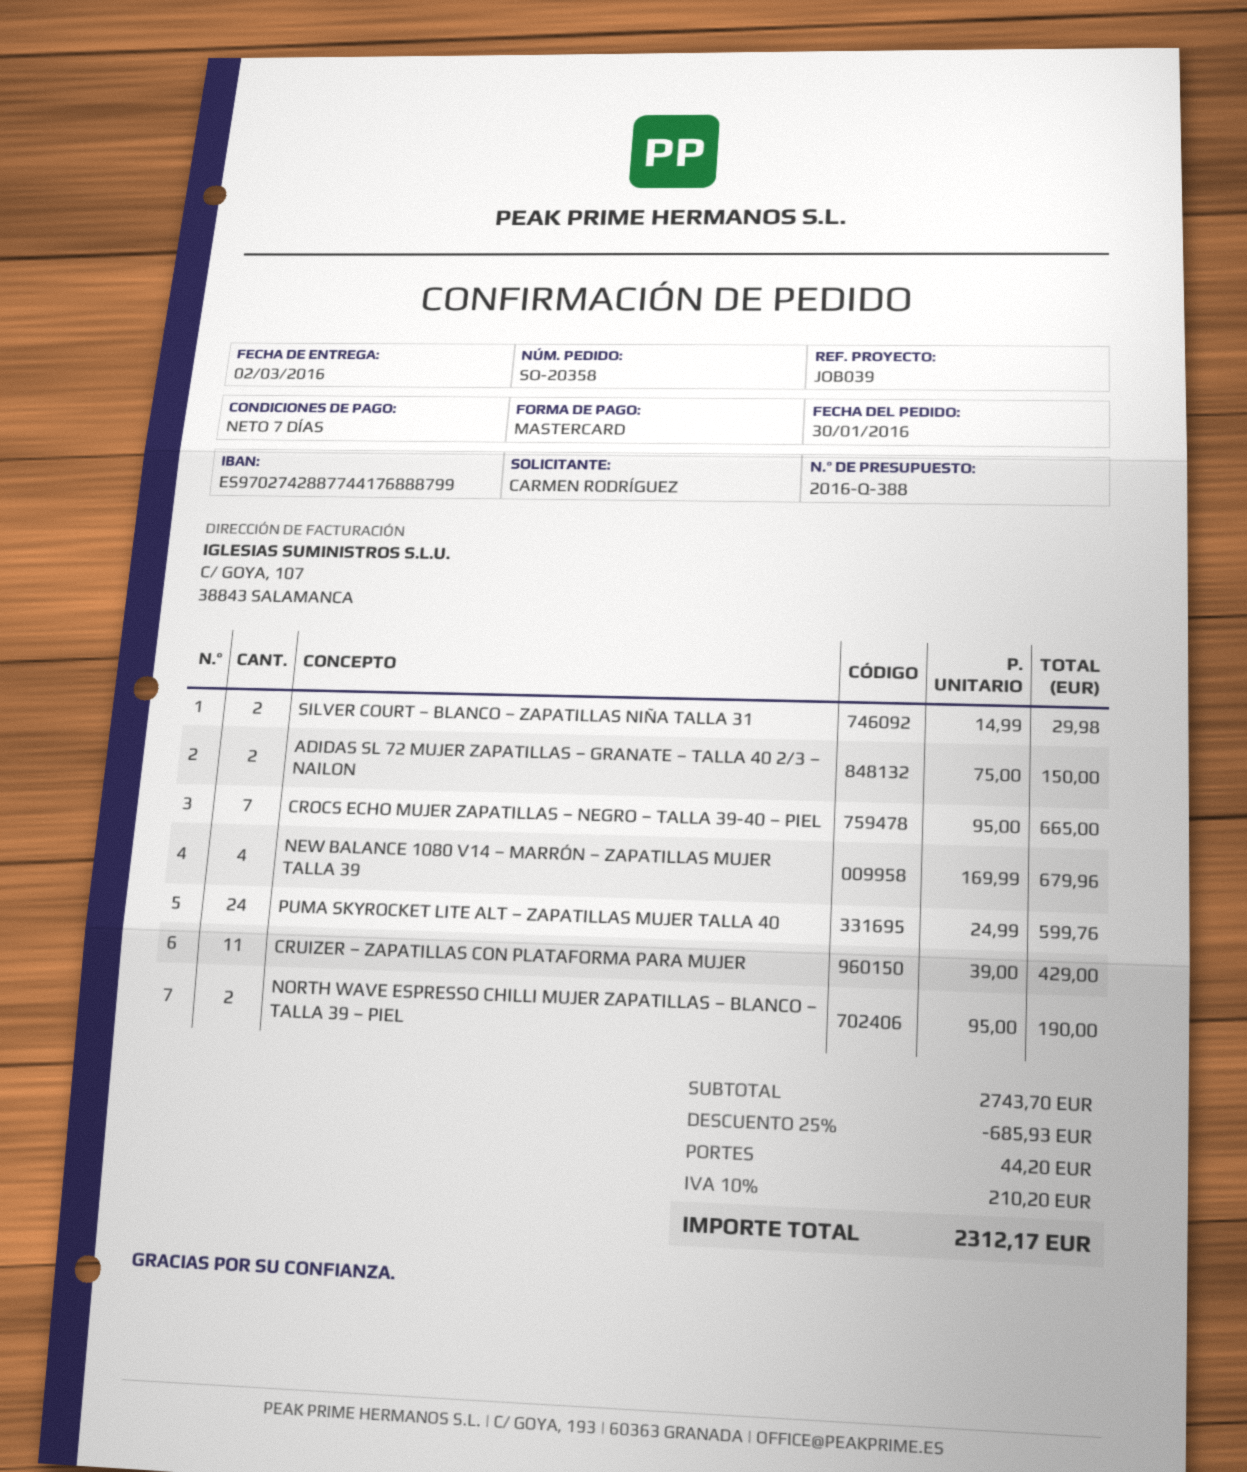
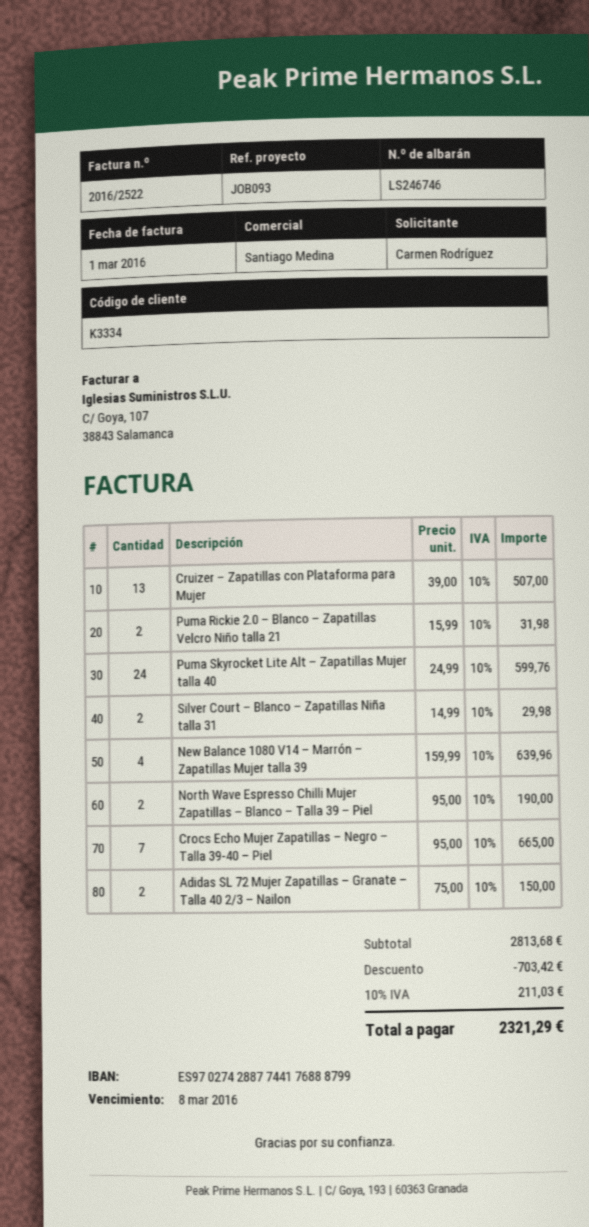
reference: JOB039 -> JOB093
NEW BALANCE 1080 V14 – MARRÓN – ZAPATILLAS MUJER TALLA 39: 4 x 169.99 = 679.96 -> 4 x 159.99 = 639.96
CRUIZER – ZAPATILLAS CON PLATAFORMA PARA MUJER: 11 x 39.00 = 429.00 -> 13 x 39.00 = 507.00
Puma Rickie 2.0 – Blanco – Zapatillas Velcro Niño talla 21: none -> 2 x 15.99 = 31.98
subtotal: 2743.70 -> 2813.68
discount: 685.93 -> 703.42
shipping: 44.20 -> none
tax: 10% = 210.20 -> 10% = 211.03
total: 2312.17 -> 2321.29

